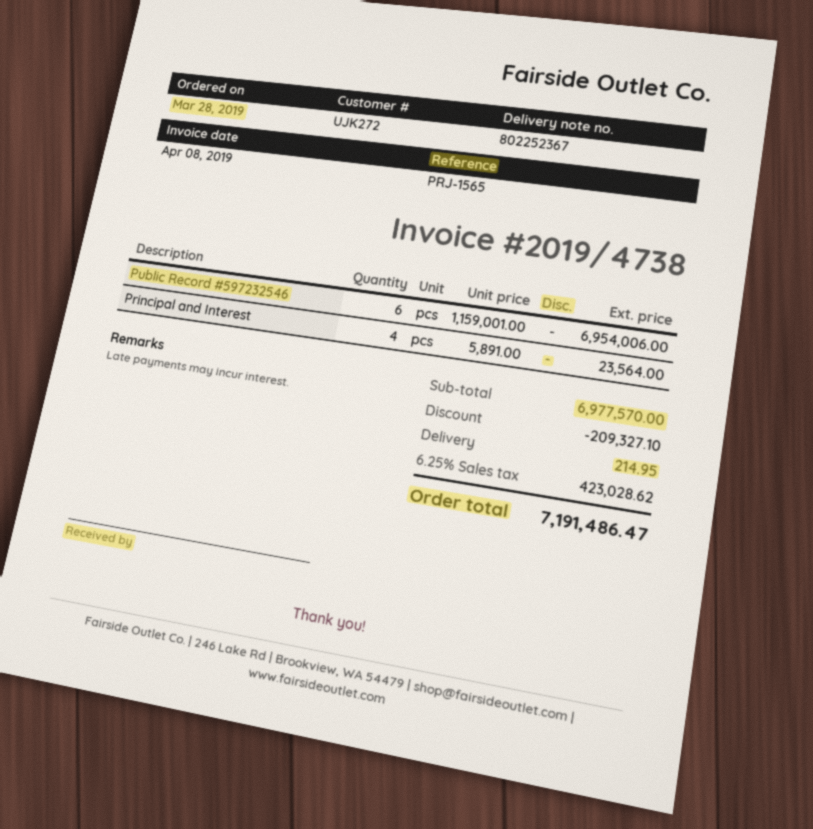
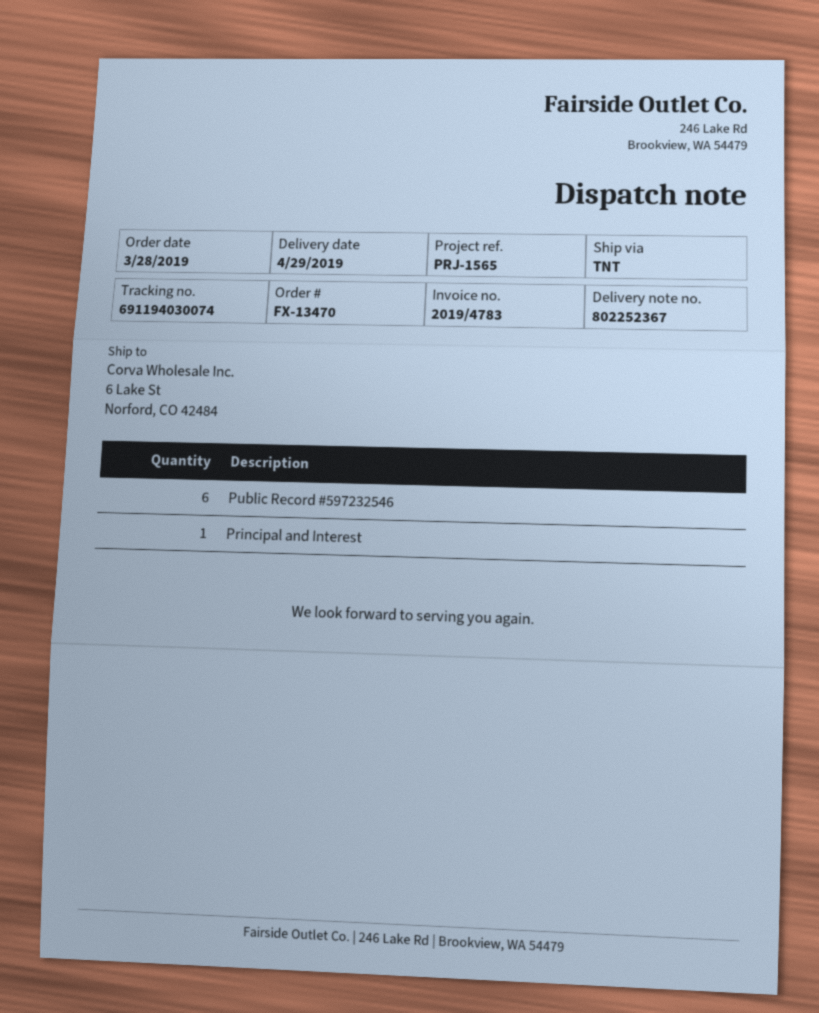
invoice number: 2019/4738 -> 2019/4783
Principal and Interest: 4 -> 1

